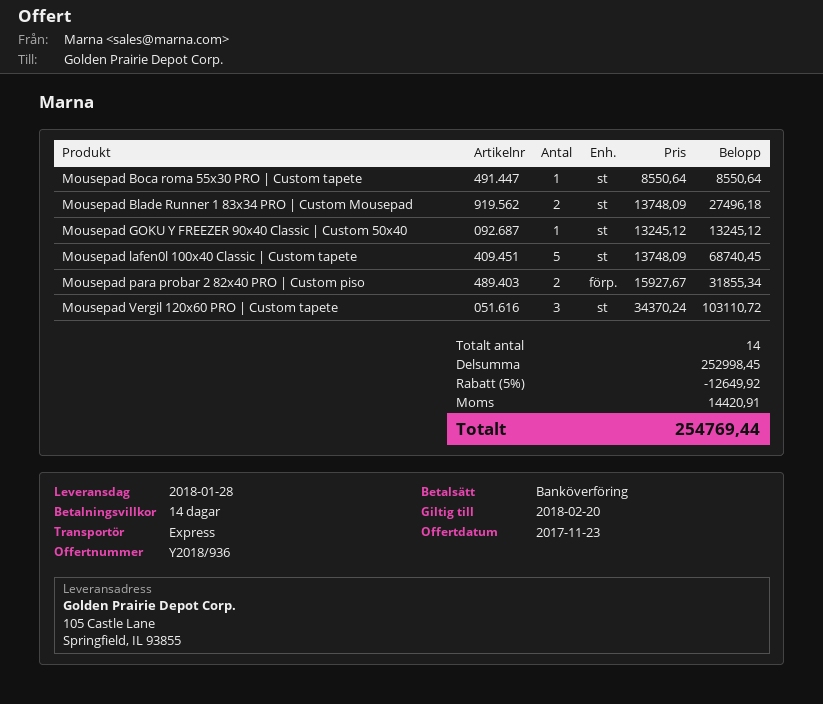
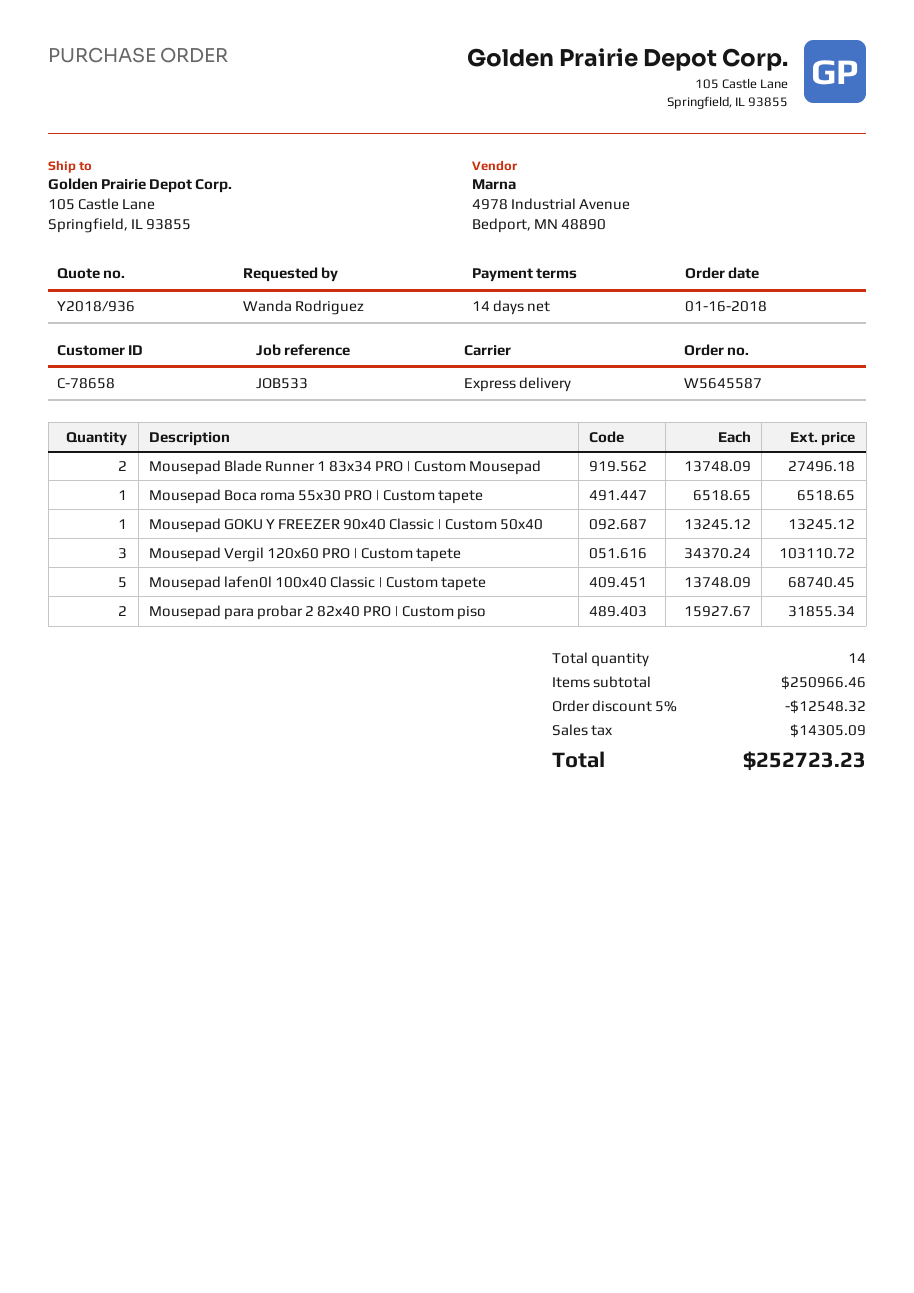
Mousepad Boca roma 55x30 PRO | Custom tapete: 1 x 8550.64 = 8550.64 -> 1 x 6518.65 = 6518.65
subtotal: 252998.45 -> 250966.46
discount: 5% = 12649.92 -> 5% = 12548.32
tax: 14420.91 -> 14305.09
total: 254769.44 -> 252723.23

